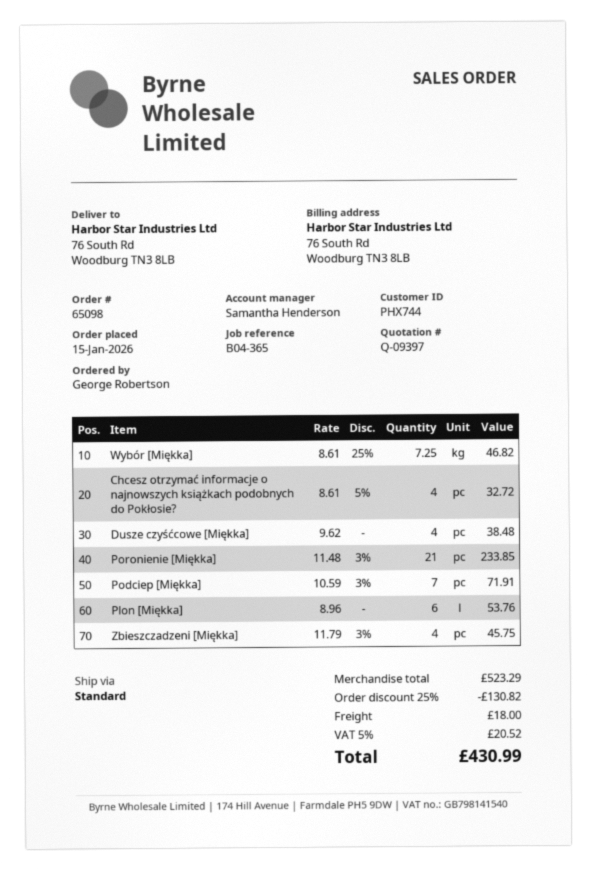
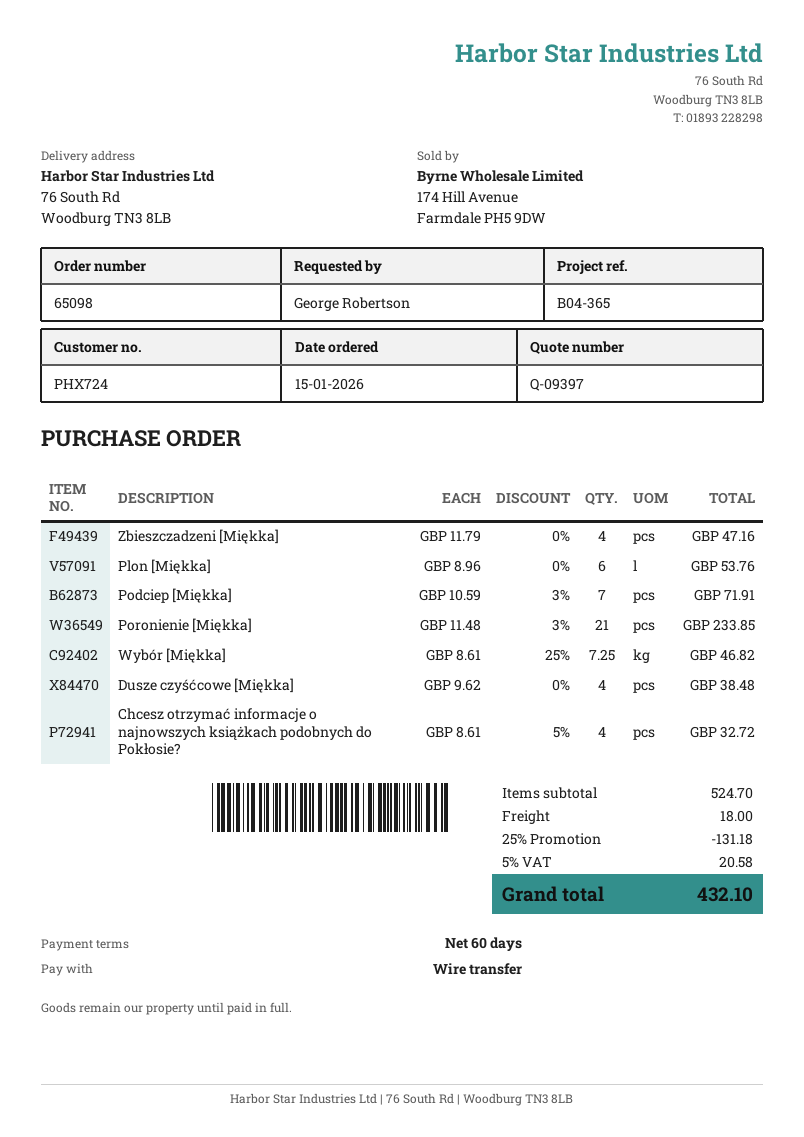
customer number: PHX744 -> PHX724
Zbieszczadzeni [Miękka]: 4 x 11.79 - 3% = 45.75 -> 4 x 11.79 = 47.16
subtotal: 523.29 -> 524.70
discount: 25% = 130.82 -> 25% = 131.18
tax: 5% = 20.52 -> 5% = 20.58
total: 430.99 -> 432.10

